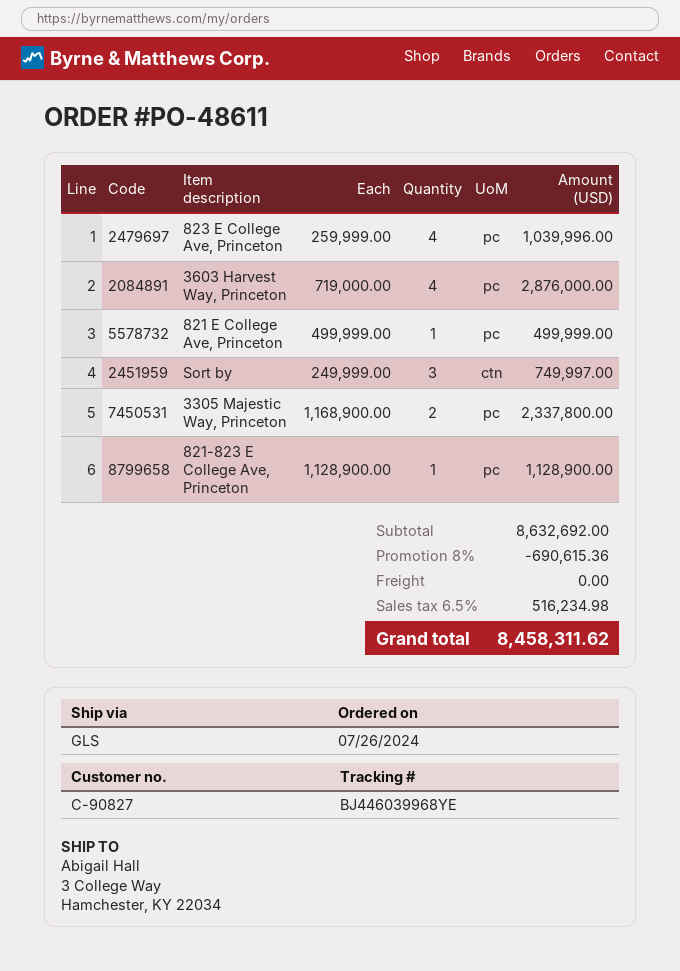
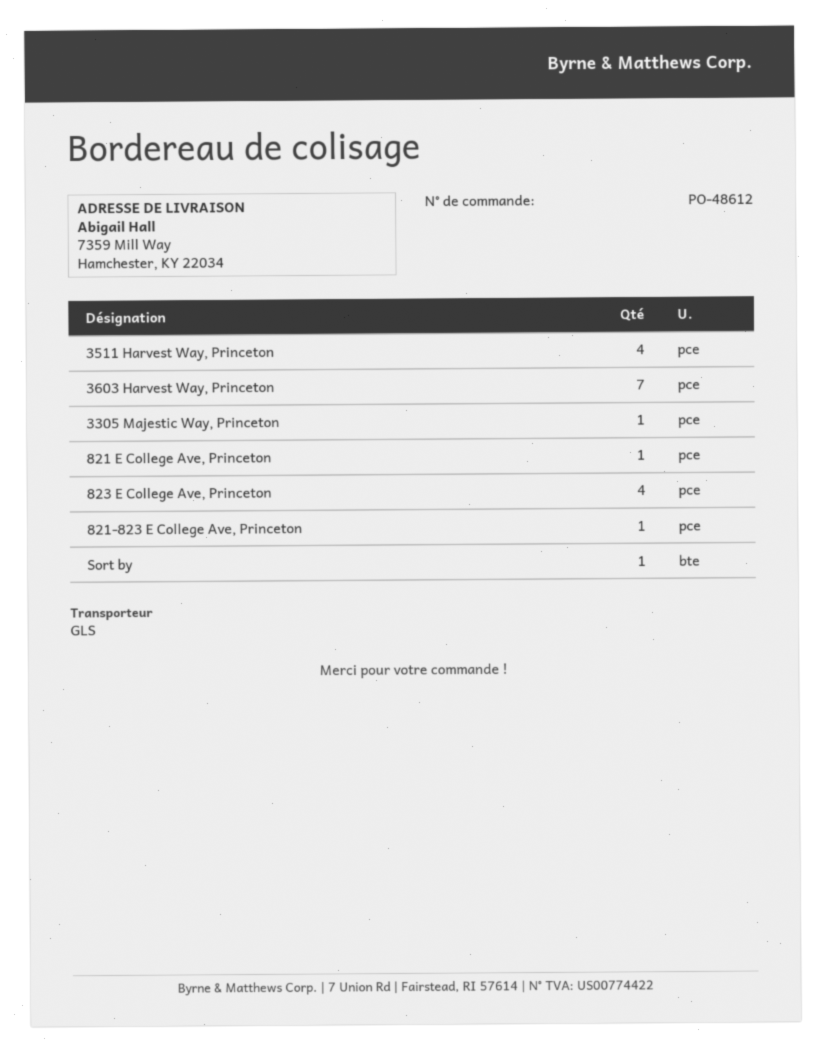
order number: PO-48611 -> PO-48612
ship to: 3 College Way, Hamchester, KY 22034 -> 7359 Mill Way, Hamchester, KY 22034
3603 Harvest Way, Princeton: 4 -> 7
Sort by: 3 -> 1
3305 Majestic Way, Princeton: 2 -> 1
3511 Harvest Way, Princeton: none -> 4

